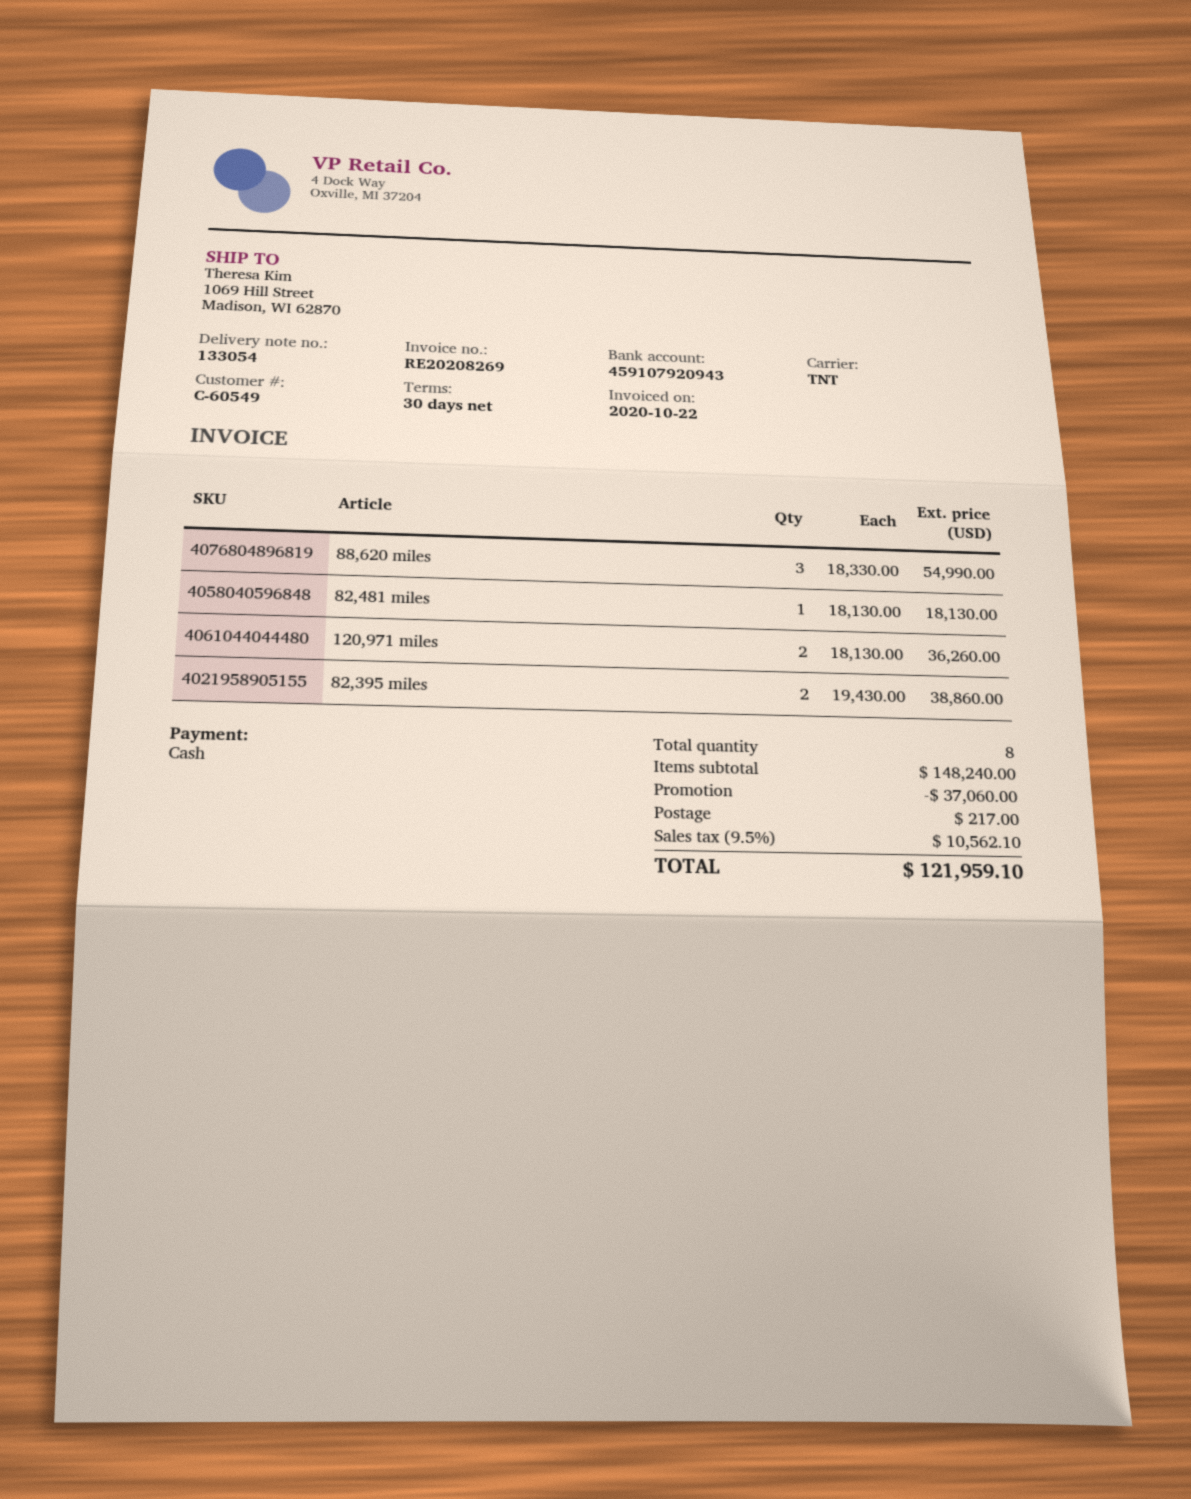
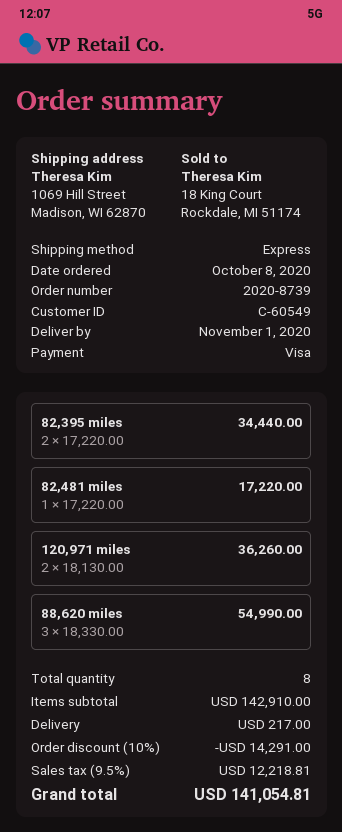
payment method: cash -> Visa
shipping method: TNT -> express
82,481 miles: 1 x 18130.00 = 18130.00 -> 1 x 17220.00 = 17220.00
82,395 miles: 2 x 19430.00 = 38860.00 -> 2 x 17220.00 = 34440.00
subtotal: 148240.00 -> 142910.00
discount: 37060.00 -> 14291.00
tax: 9.5% = 10562.10 -> 9.5% = 12218.81
total: 121959.10 -> 141054.81

